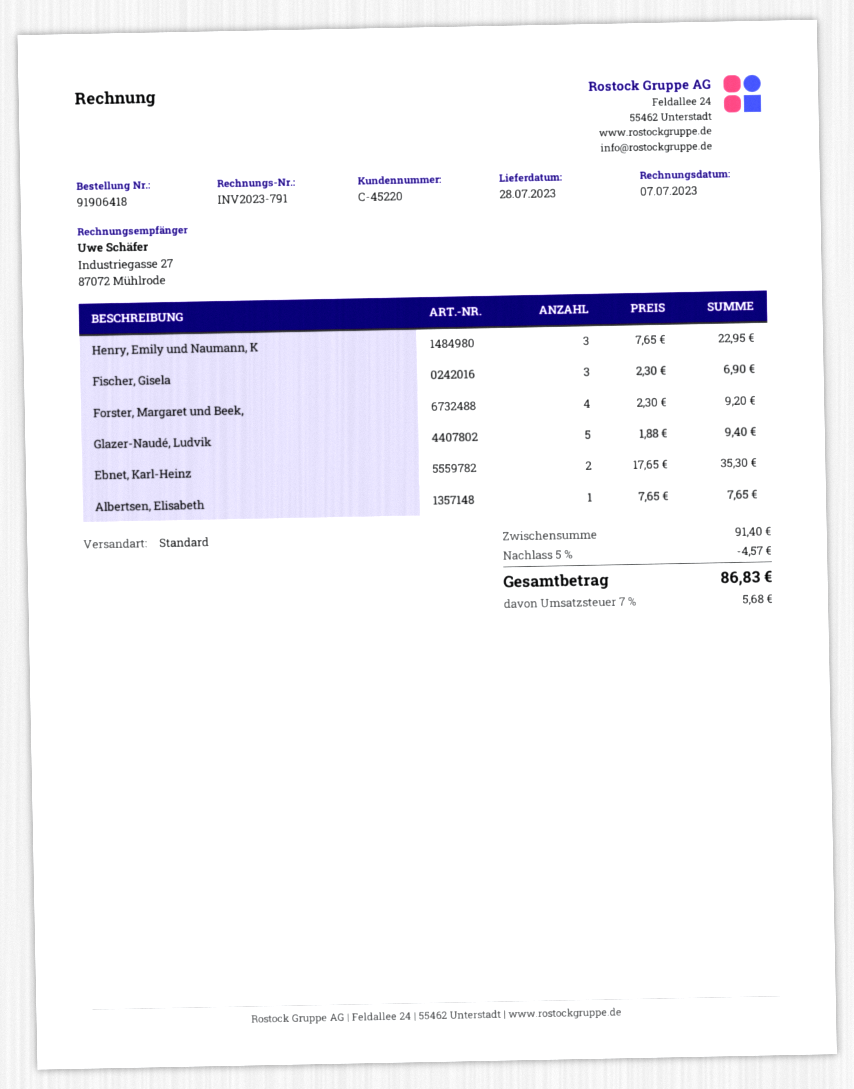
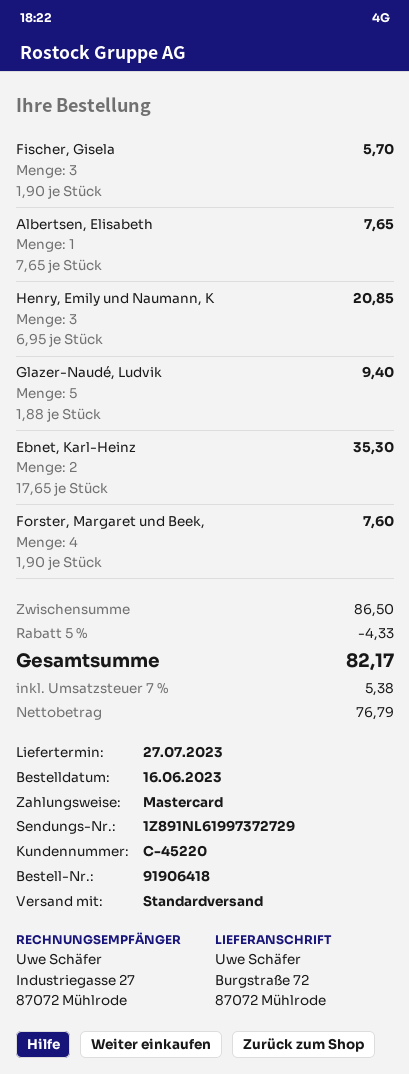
delivery date: 2023-07-28 -> 2023-07-27
Henry, Emily und Naumann, K: 3 x 7.65 = 22.95 -> 3 x 6.95 = 20.85
Fischer, Gisela: 3 x 2.30 = 6.90 -> 3 x 1.90 = 5.70
Forster, Margaret und Beek,: 4 x 2.30 = 9.20 -> 4 x 1.90 = 7.60
subtotal: 91.40 -> 86.50
discount: 5% = 4.57 -> 5% = 4.33
tax: 7% = 5.68 -> 7% = 5.38
total: 86.83 -> 82.17

